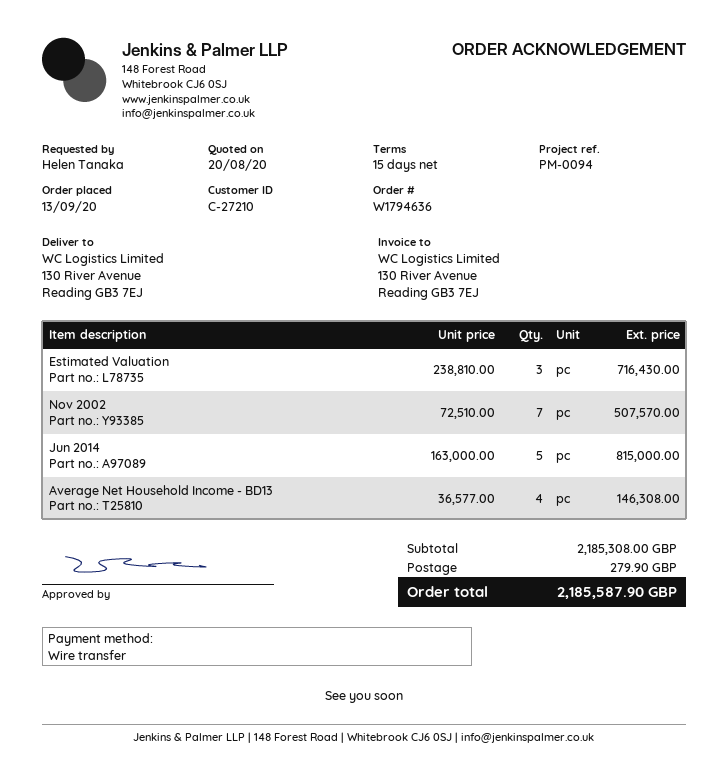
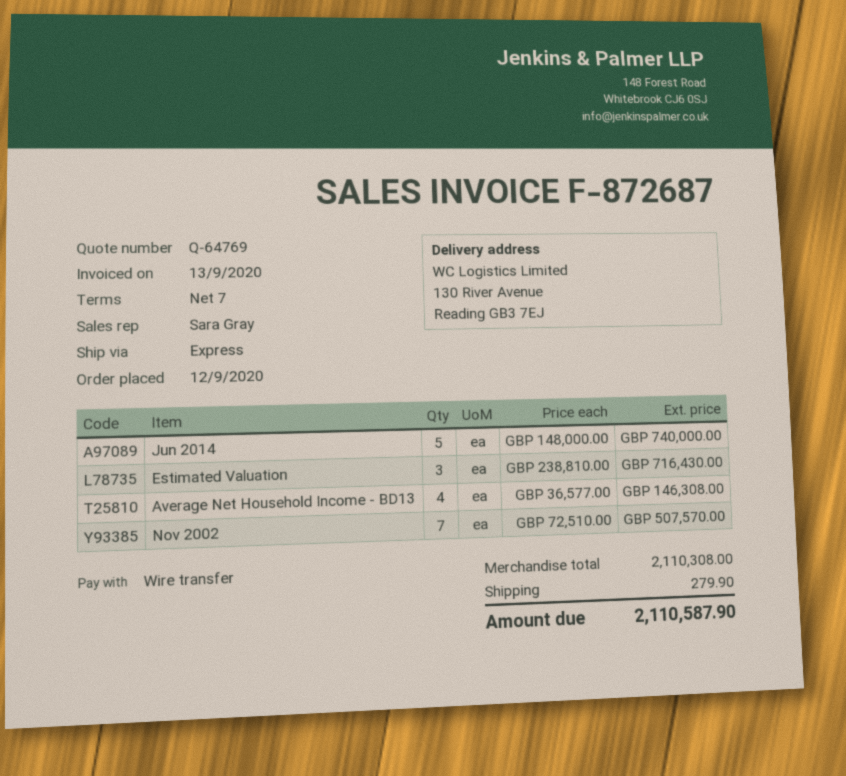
order date: 2020-09-13 -> 2020-09-12
payment terms: 15 days -> 7 days
Jun 2014: 5 x 163000.00 = 815000.00 -> 5 x 148000.00 = 740000.00
subtotal: 2185308.00 -> 2110308.00
total: 2185587.90 -> 2110587.90

